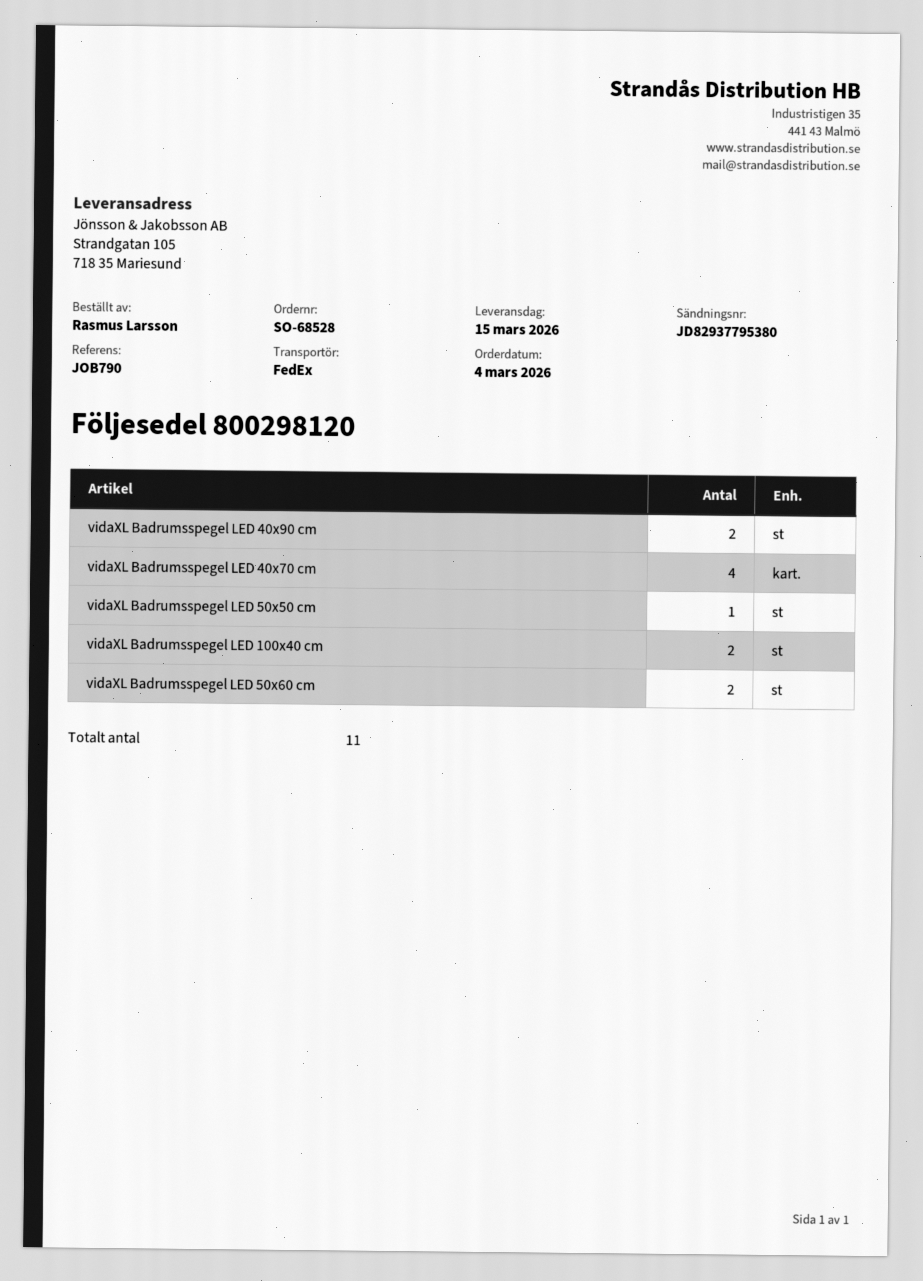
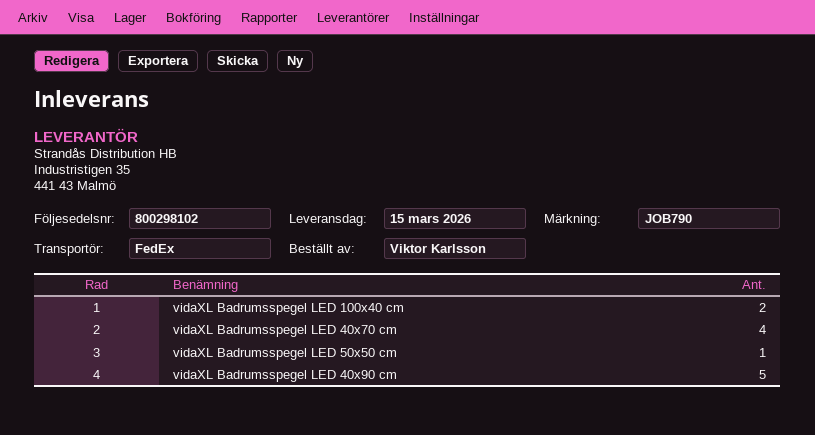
delivery note number: 800298120 -> 800298102
ordered by: Rasmus Larsson -> Viktor Karlsson
vidaXL Badrumsspegel LED 40x90 cm: 2 -> 5
vidaXL Badrumsspegel LED 50x60 cm: 2 -> none

